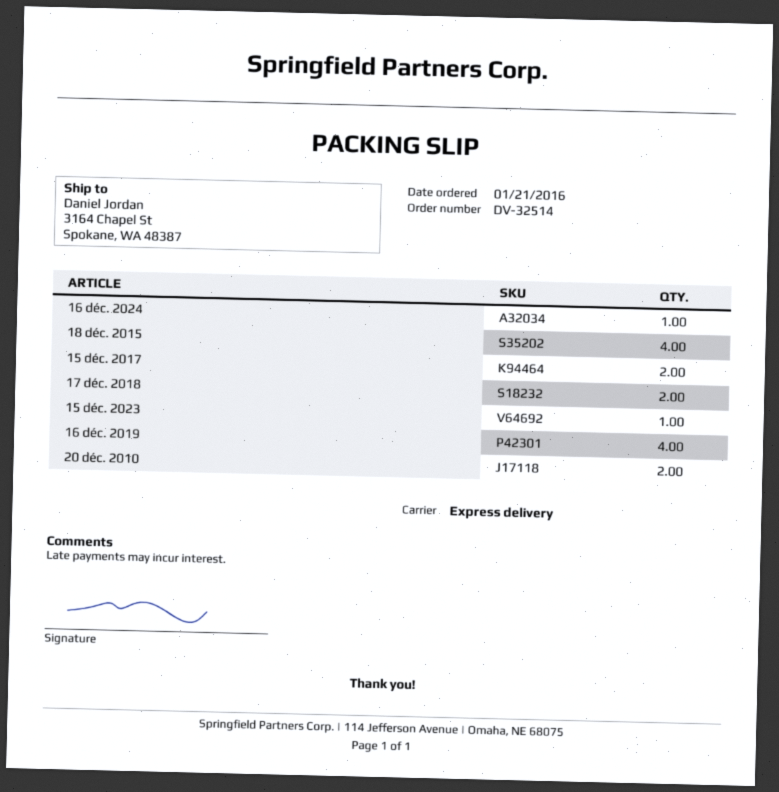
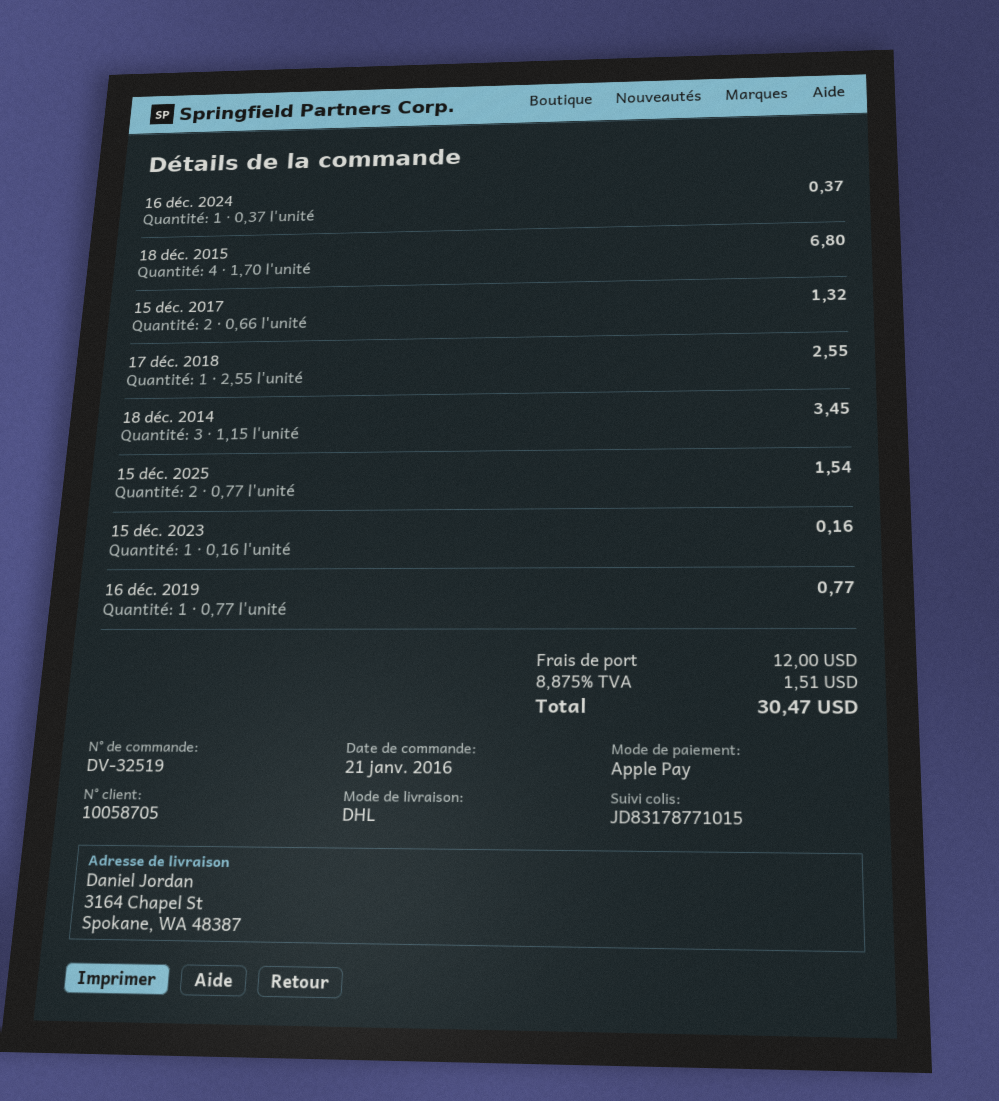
order number: DV-32514 -> DV-32519
shipping method: express -> DHL
17 déc. 2018: 2 -> 1
16 déc. 2019: 4 -> 1
20 déc. 2010: 2 -> none
18 déc. 2014: none -> 3
15 déc. 2025: none -> 2

